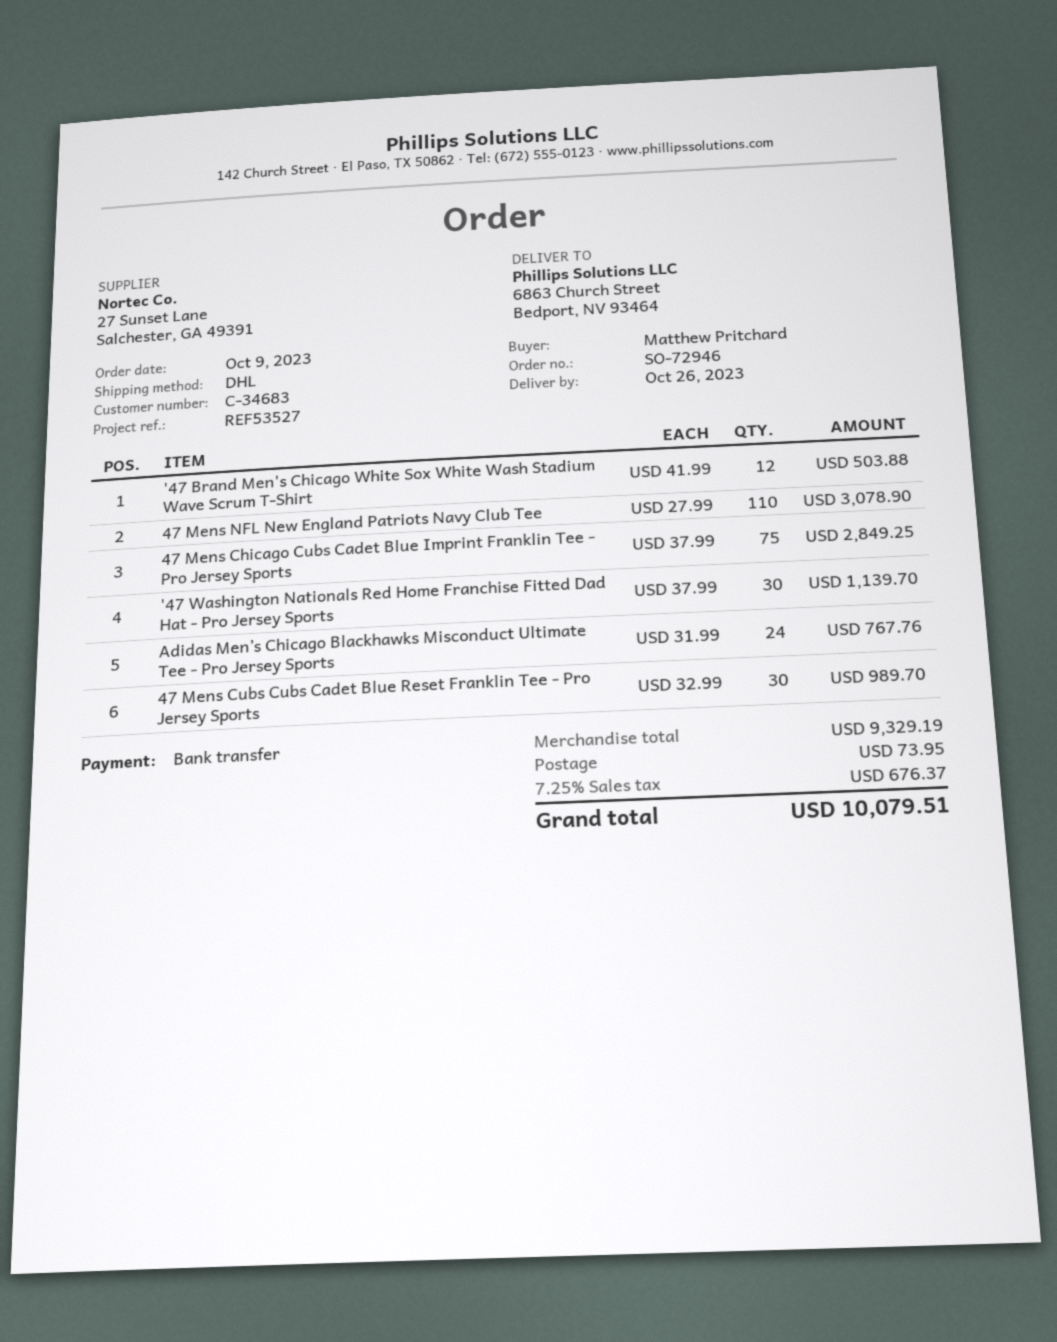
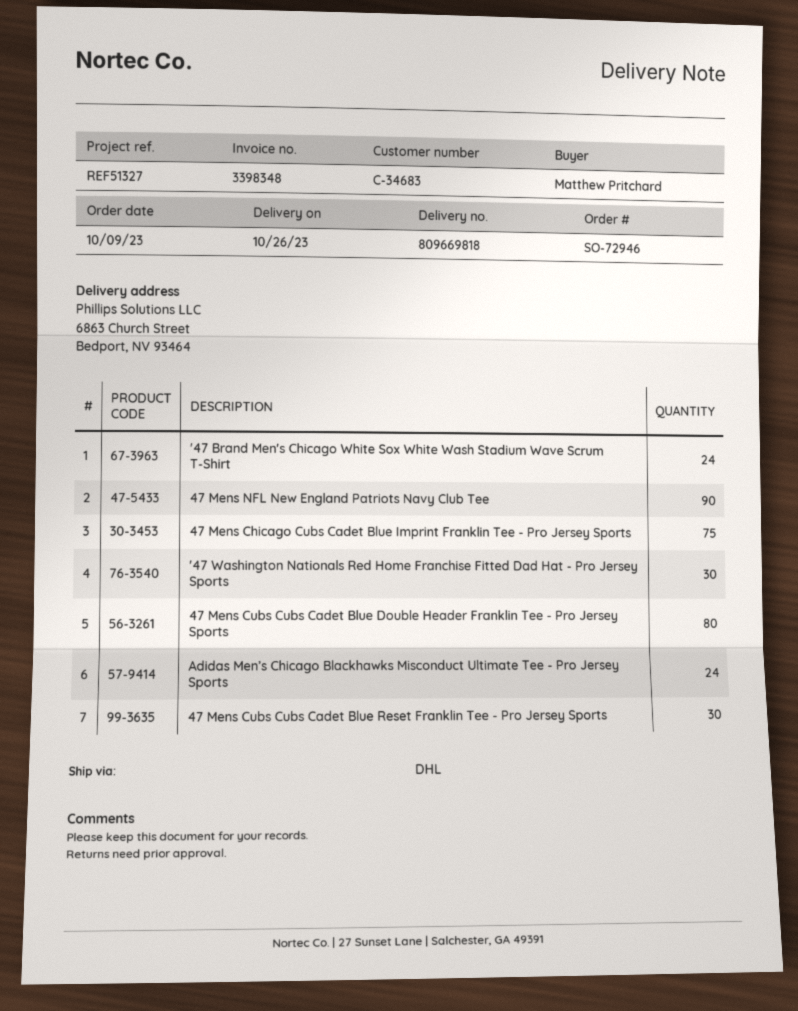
reference: REF53527 -> REF51327
'47 Brand Men's Chicago White Sox White Wash Stadium Wave Scrum T-Shirt: 12 -> 24
47 Mens NFL New England Patriots Navy Club Tee: 110 -> 90
47 Mens Cubs Cubs Cadet Blue Double Header Franklin Tee - Pro Jersey Sports: none -> 80

